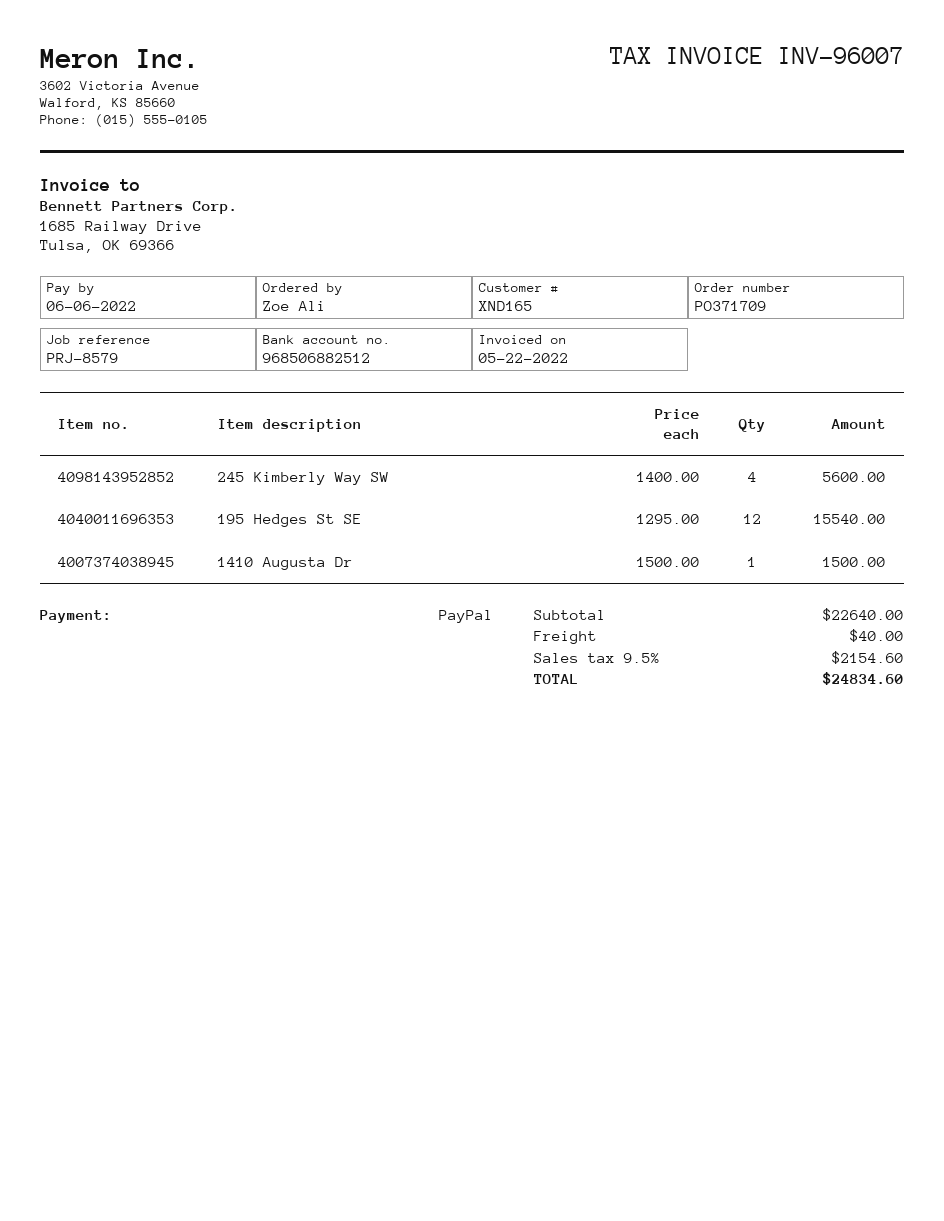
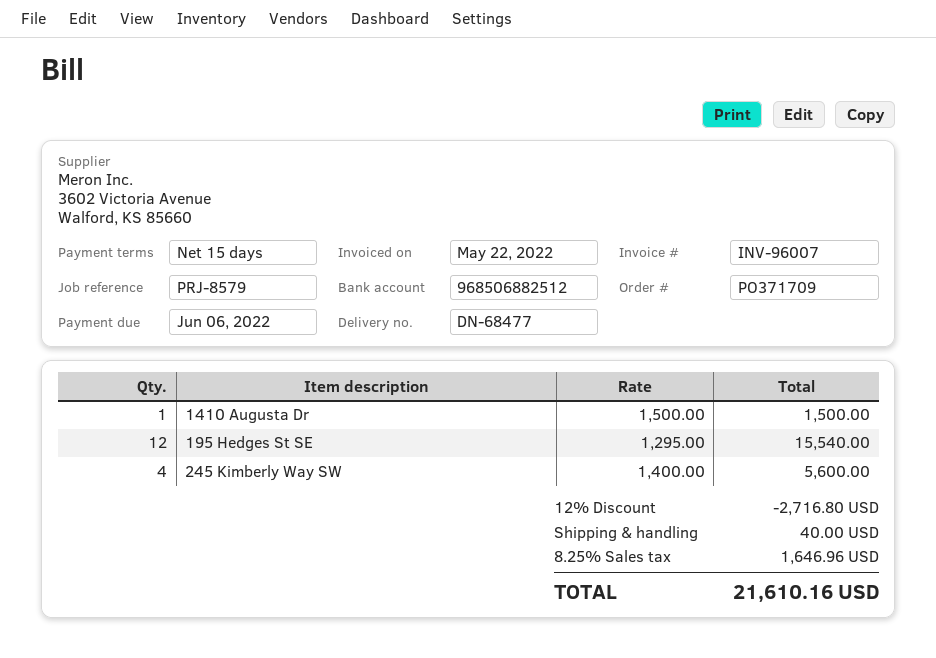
discount: none -> 12% = 2716.80
tax: 9.5% = 2154.60 -> 8.25% = 1646.96
total: 24834.60 -> 21610.16

